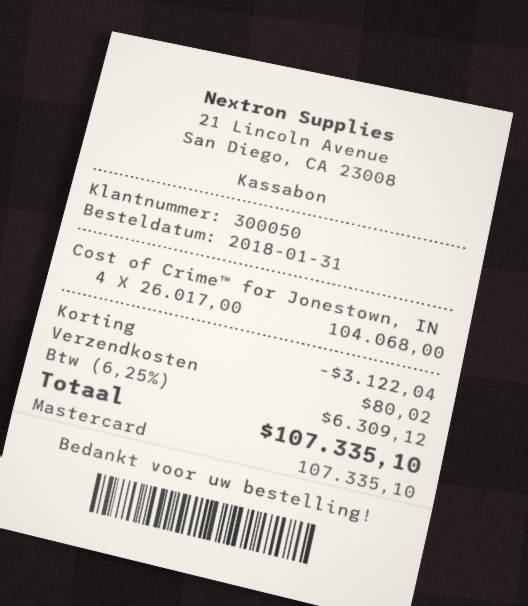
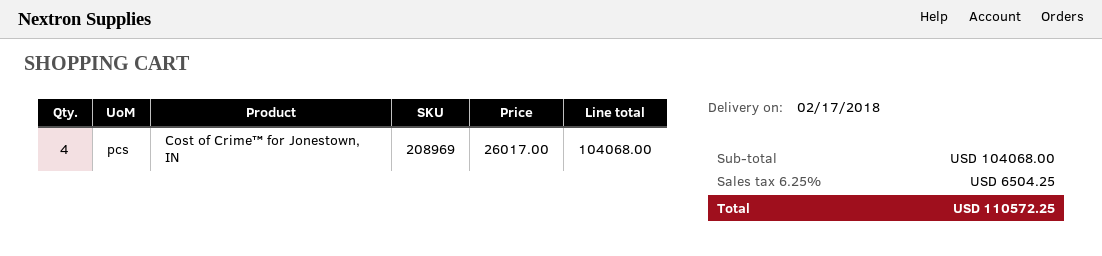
discount: 3122.04 -> none
shipping: 80.02 -> none
tax: 6.25% = 6309.12 -> 6.25% = 6504.25
total: 107335.10 -> 110572.25

